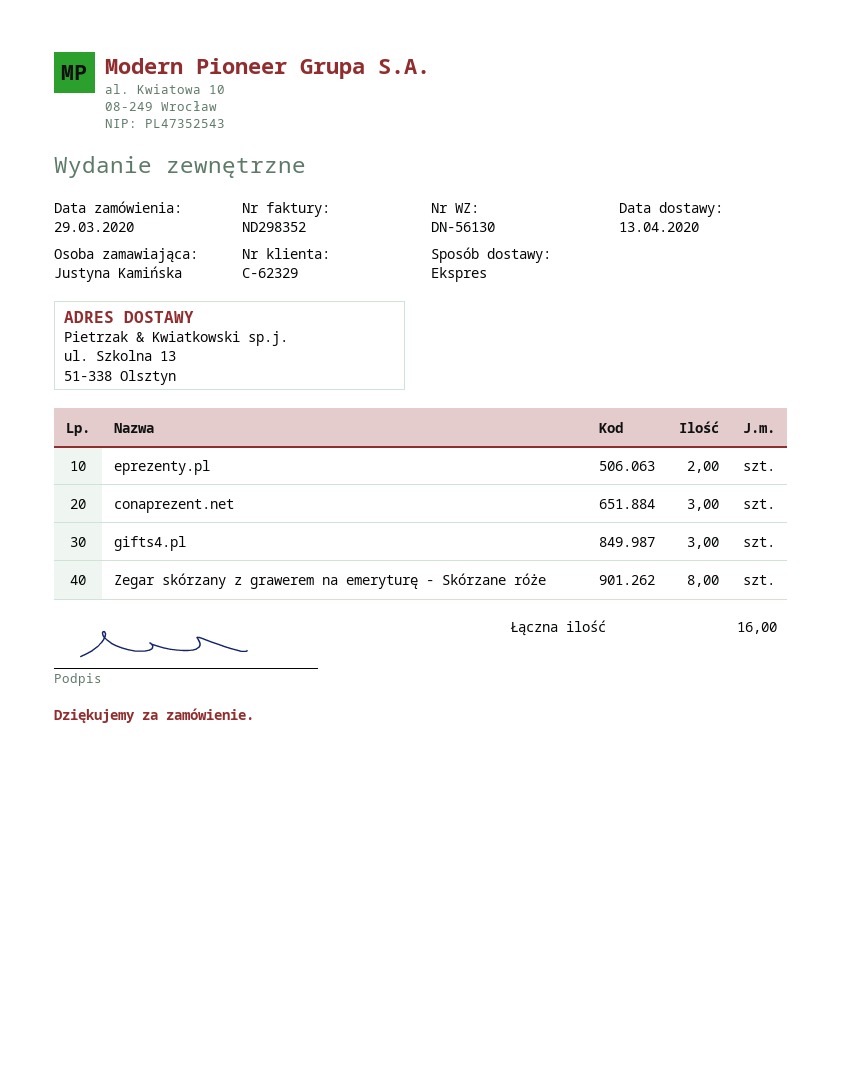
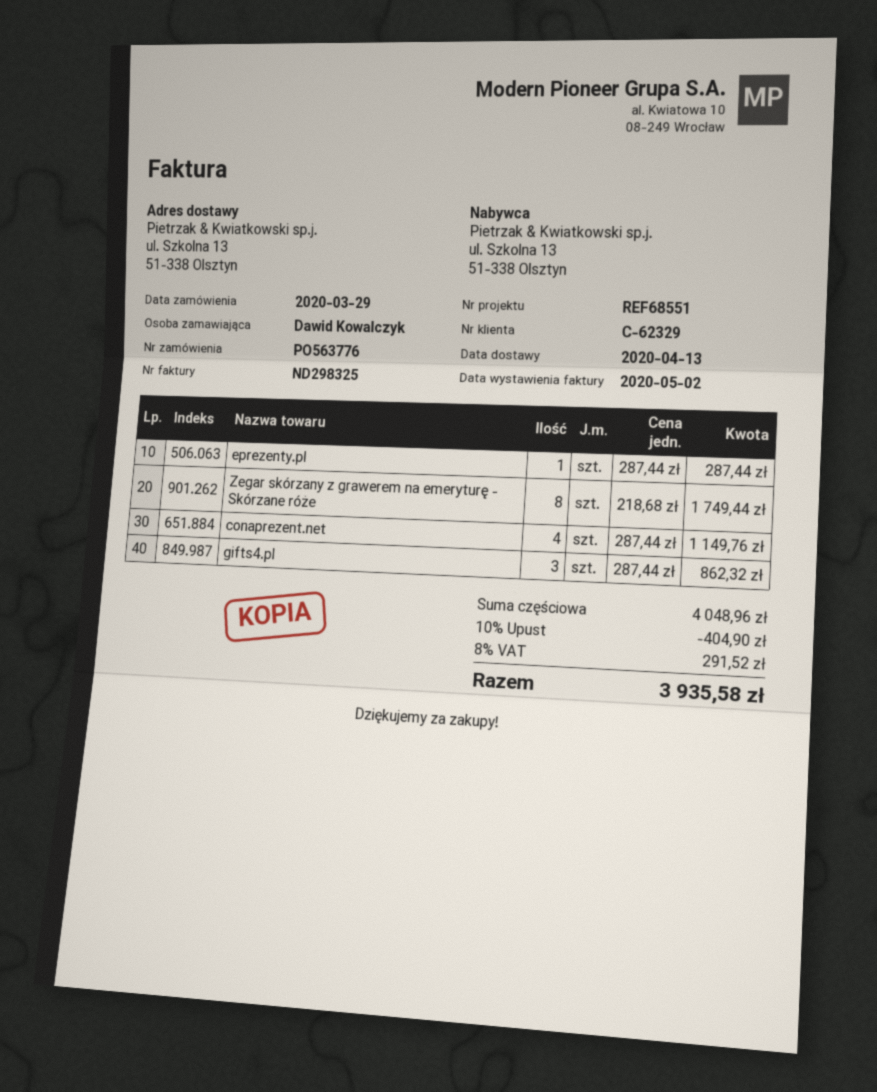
invoice number: ND298352 -> ND298325
ordered by: Justyna Kamińska -> Dawid Kowalczyk
eprezenty.pl: 2 -> 1
conaprezent.net: 3 -> 4

